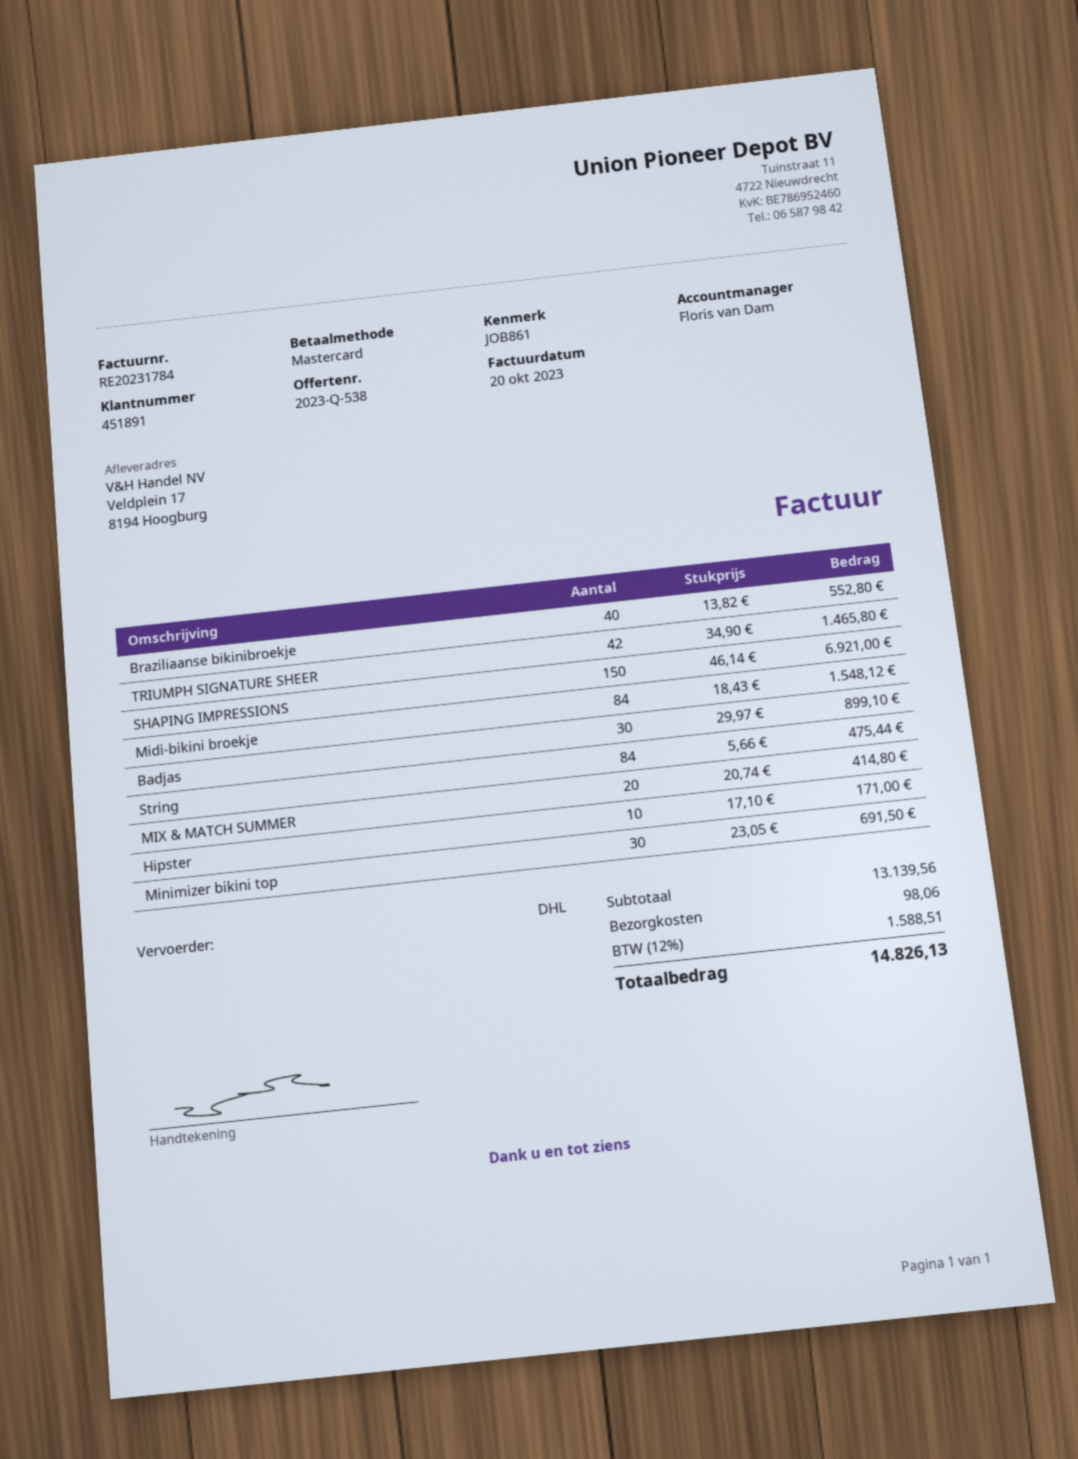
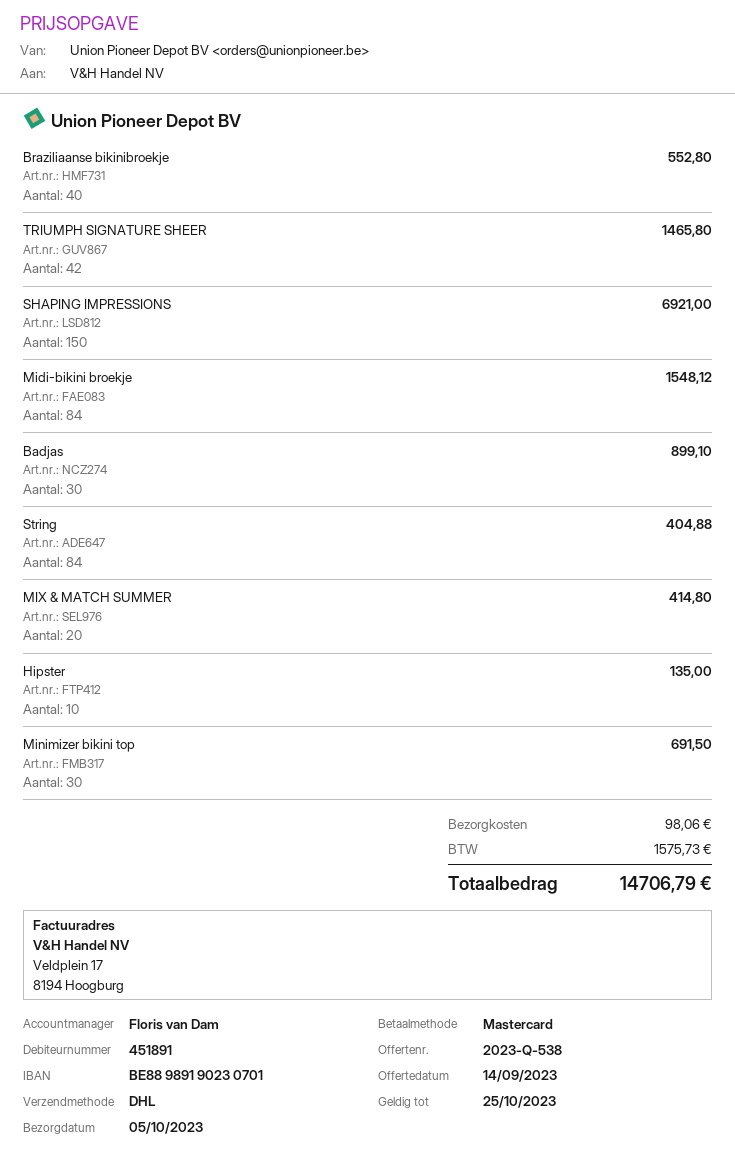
String: 84 for 475.44 -> 84 for 404.88
Hipster: 10 for 171.00 -> 10 for 135.00
tax: 1588.51 -> 1575.73
total: 14826.13 -> 14706.79

